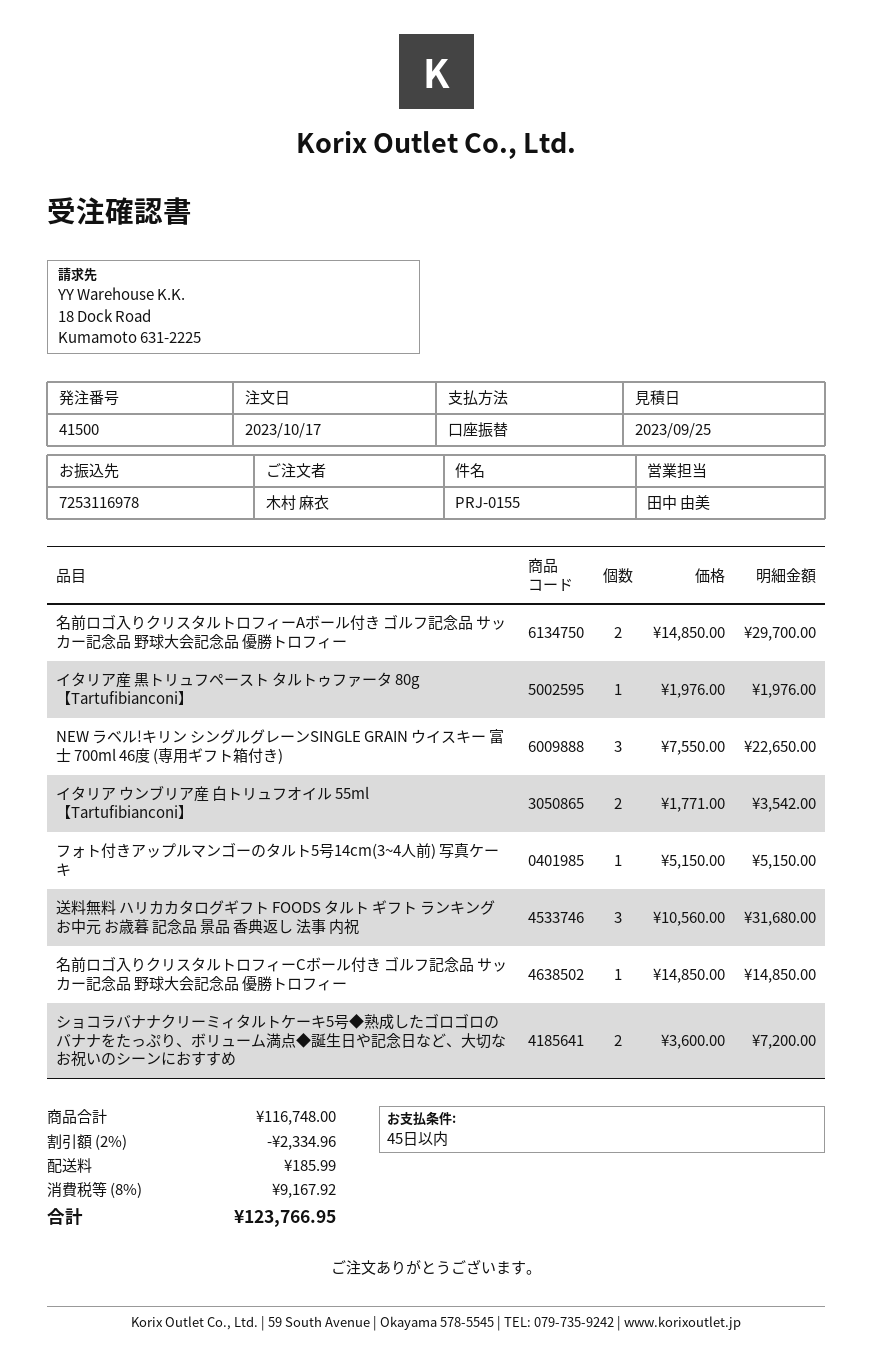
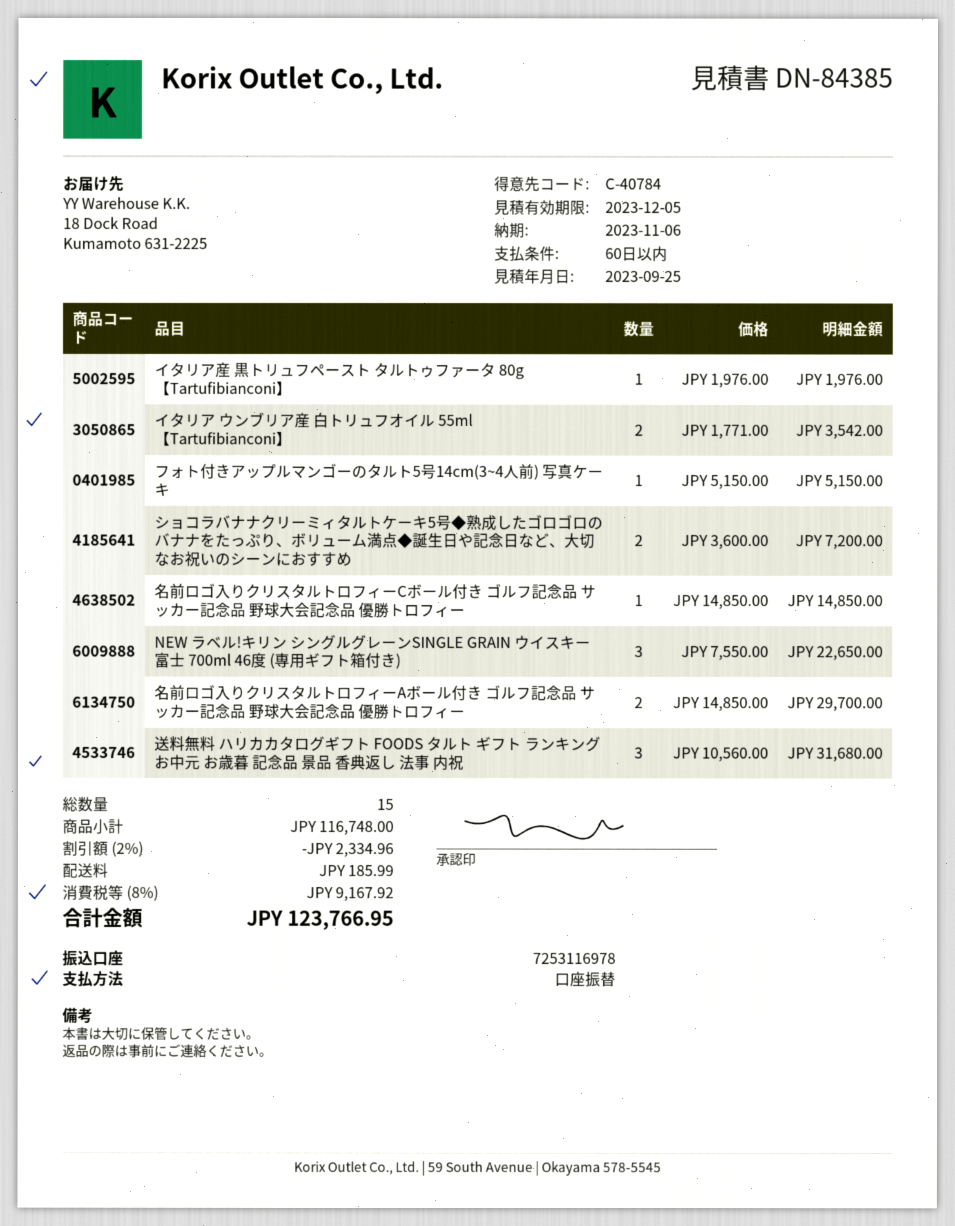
payment terms: 45 days -> 60 days

